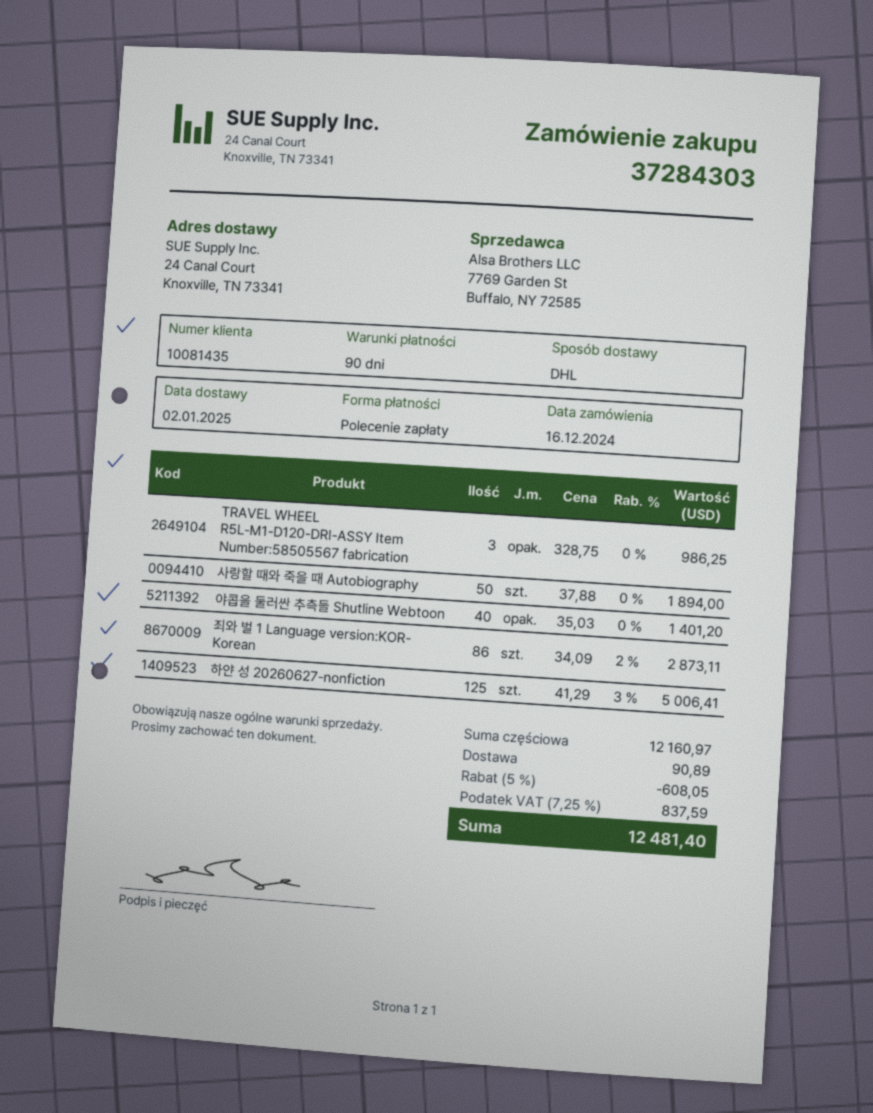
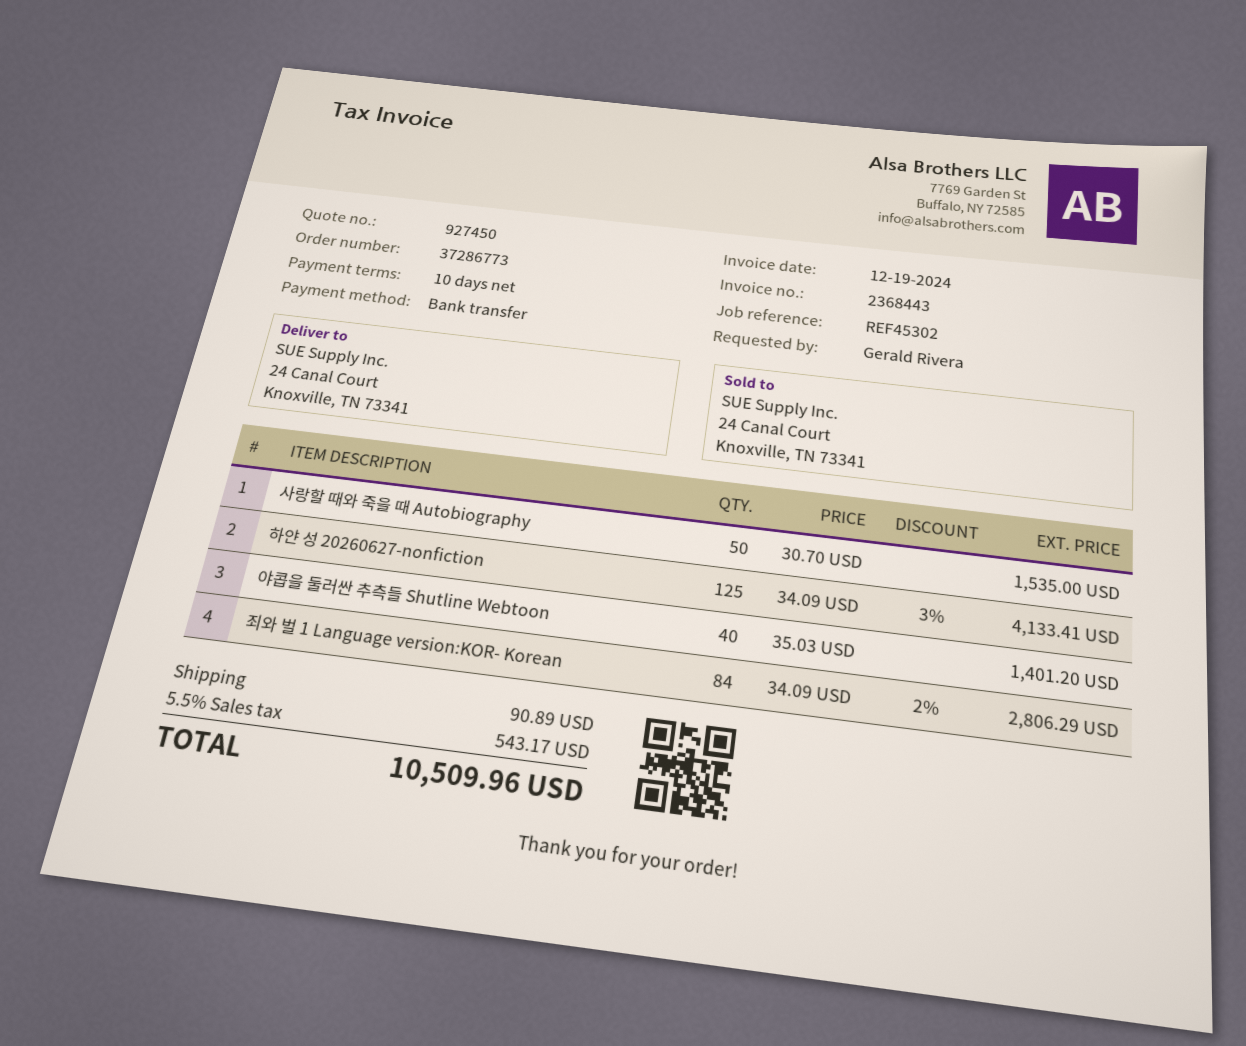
order number: 37284303 -> 37286773
payment terms: 90 days -> 10 days
payment method: direct debit -> bank transfer
TRAVEL WHEEL R5L-M1-D120-DRI-ASSY Item Number:58505567 fabrication: 3 x 328.75 = 986.25 -> none
사랑할 때와 죽을 때 Autobiography: 50 x 37.88 = 1894.00 -> 50 x 30.70 = 1535.00
죄와 벌 1 Language version:KOR- Korean: 86 x 34.09 - 2% = 2873.11 -> 84 x 34.09 - 2% = 2806.29
하얀 성 20260627-nonfiction: 125 x 41.29 - 3% = 5006.41 -> 125 x 34.09 - 3% = 4133.41
discount: 5% = 608.05 -> none
tax: 7.25% = 837.59 -> 5.5% = 543.17
total: 12481.40 -> 10509.96

